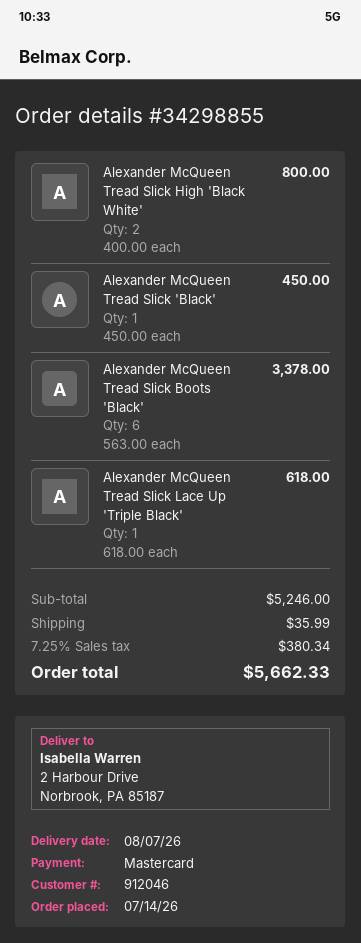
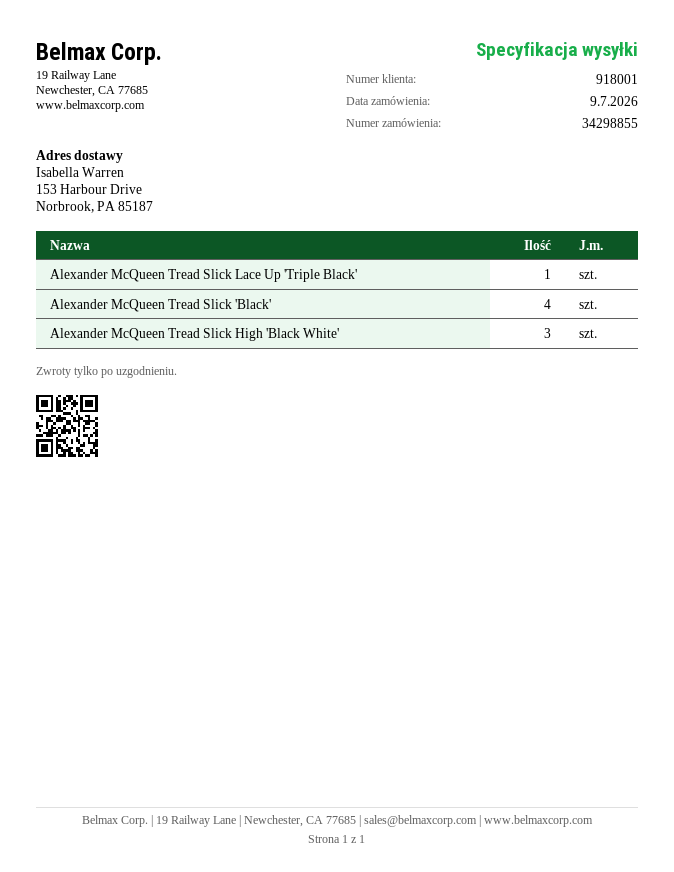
order date: 2026-07-14 -> 2026-07-09
customer number: 912046 -> 918001
ship to: 2 Harbour Drive, Norbrook, PA 85187 -> 153 Harbour Drive, Norbrook, PA 85187
Alexander McQueen Tread Slick High 'Black White': 2 -> 3
Alexander McQueen Tread Slick 'Black': 1 -> 4
Alexander McQueen Tread Slick Boots 'Black': 6 -> none

